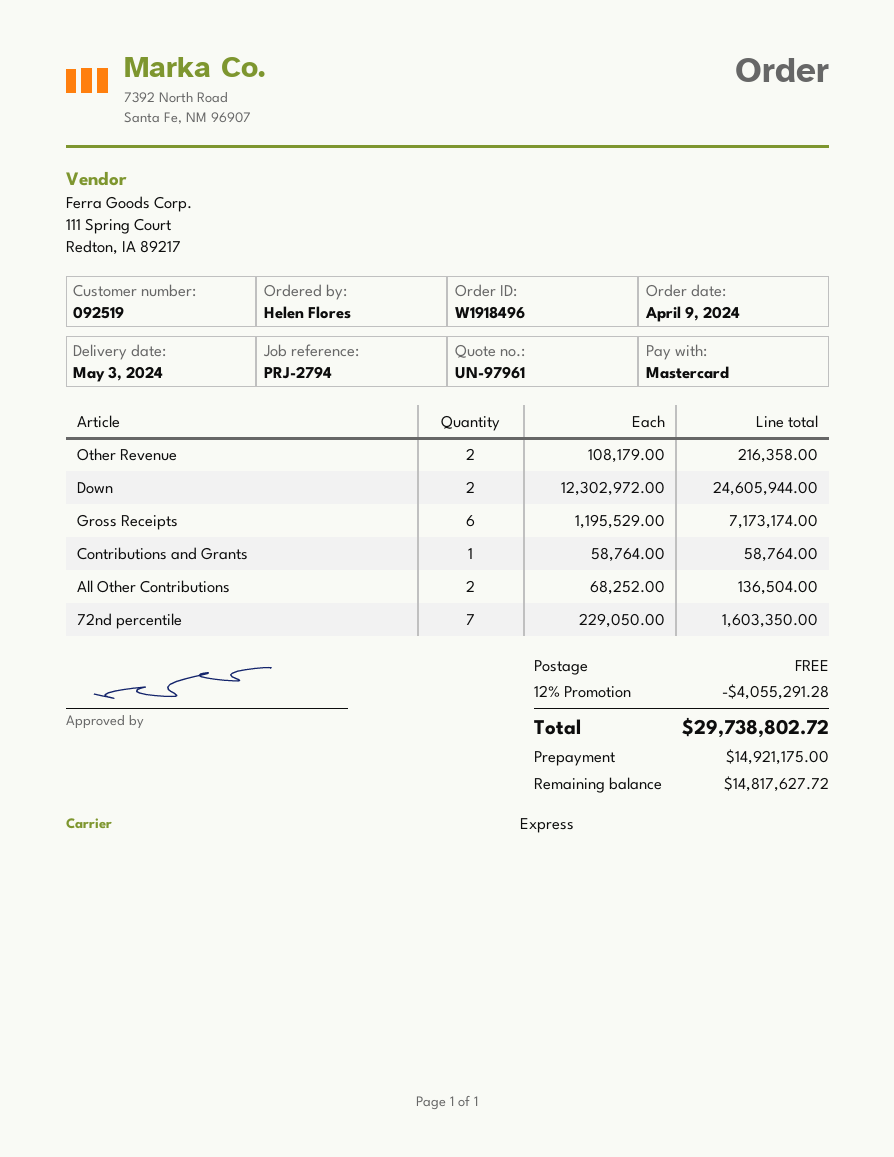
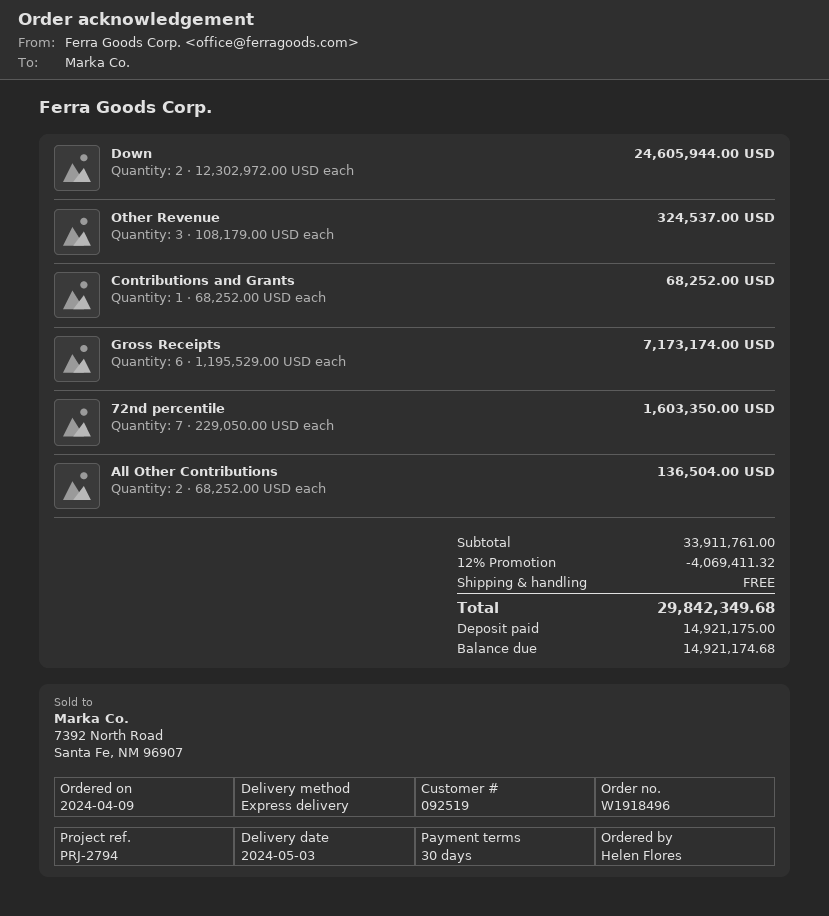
Other Revenue: 2 x 108179.00 = 216358.00 -> 3 x 108179.00 = 324537.00
Contributions and Grants: 1 x 58764.00 = 58764.00 -> 1 x 68252.00 = 68252.00
discount: 12% = 4055291.28 -> 12% = 4069411.32
total: 29738802.72 -> 29842349.68
balance: 14817627.72 -> 14921174.68

